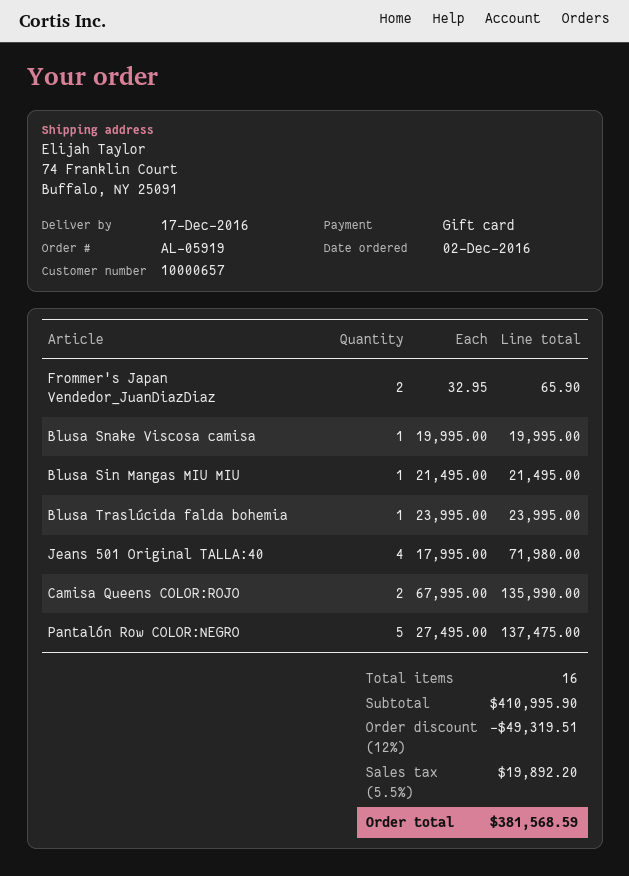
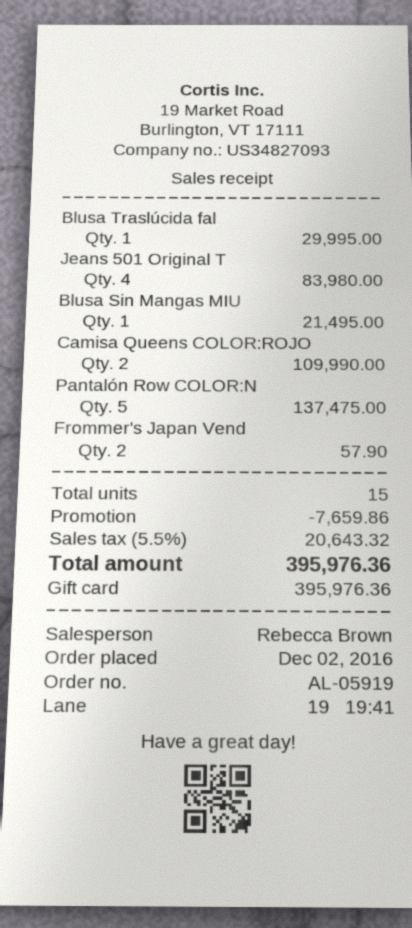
Frommer's Japan Vendedor_JuanDiazDiaz: 2 for 65.90 -> 2 for 57.90
Blusa Snake Viscosa camisa: 1 for 19995.00 -> none
Blusa Traslúcida falda bohemia: 1 for 23995.00 -> 1 for 29995.00
Jeans 501 Original TALLA:40: 4 for 71980.00 -> 4 for 83980.00
Camisa Queens COLOR:ROJO: 2 for 135990.00 -> 2 for 109990.00
total quantity: 16 -> 15
discount: 49319.51 -> 7659.86
tax: 5.5% = 19892.20 -> 5.5% = 20643.32
total: 381568.59 -> 395976.36

